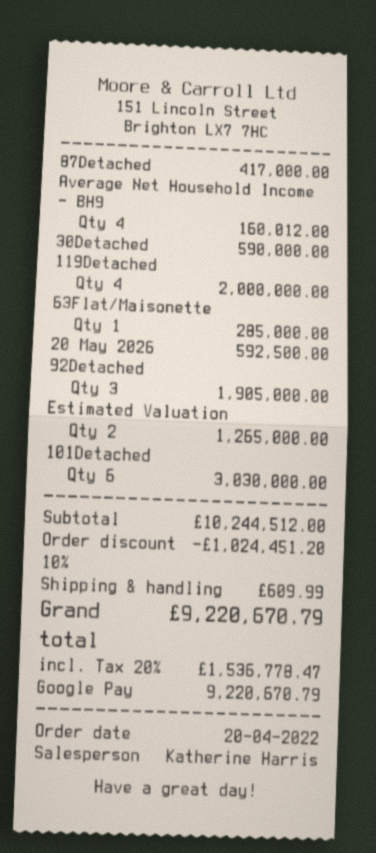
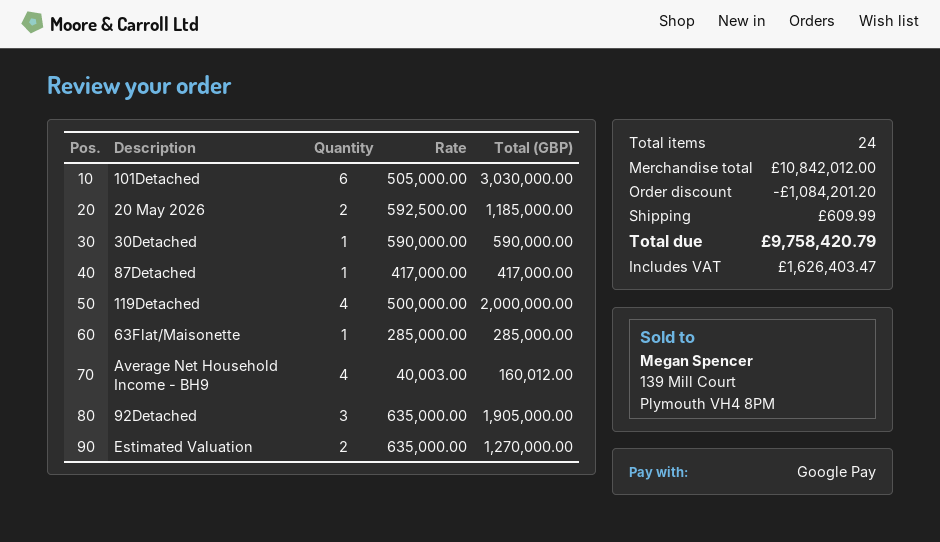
20 May 2026: 1 for 592500.00 -> 2 for 1185000.00
Estimated Valuation: 2 for 1265000.00 -> 2 for 1270000.00
subtotal: 10244512.00 -> 10842012.00
discount: 1024451.20 -> 1084201.20
tax: 1536778.47 -> 1626403.47
total: 9220670.79 -> 9758420.79

